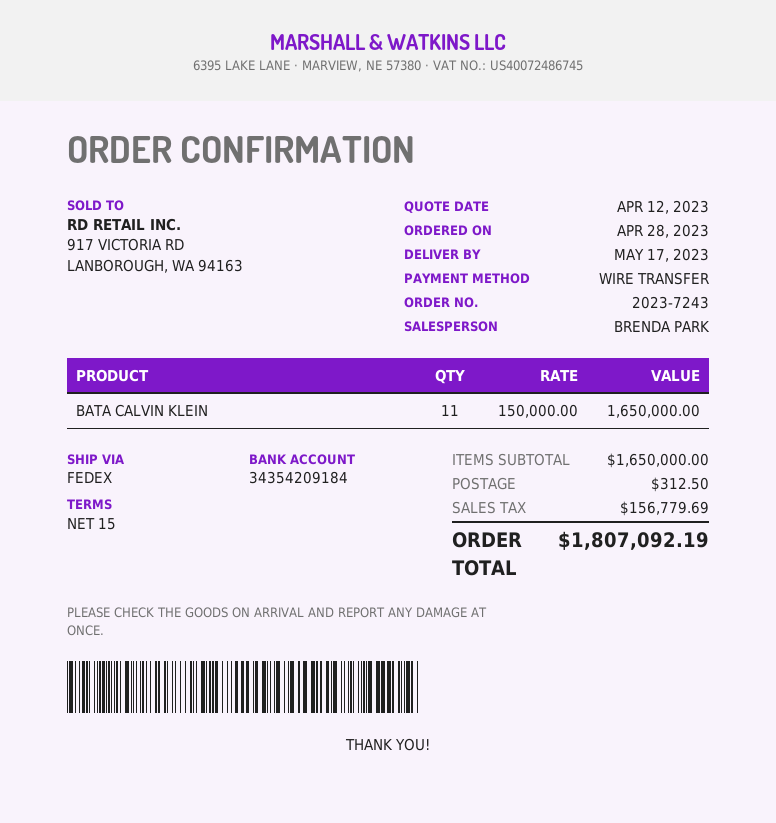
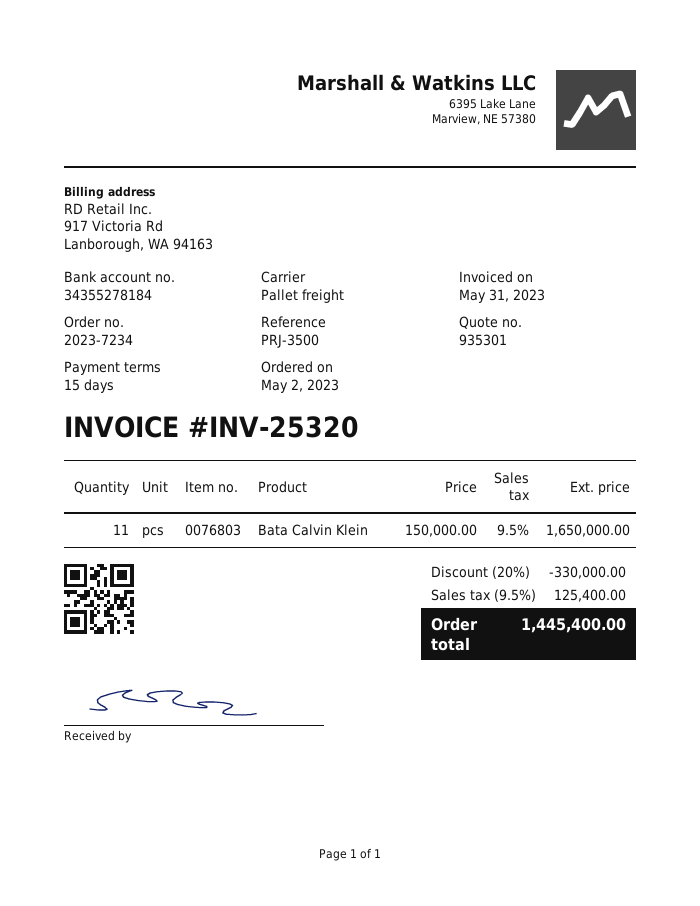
order number: 2023-7243 -> 2023-7234
order date: 2023-04-28 -> 2023-05-02
bank account: 34354209184 -> 34355278184
shipping method: FedEx -> pallet freight
discount: none -> 20% = 330000.00
shipping: 312.50 -> none
tax: 156779.69 -> 125400.00
total: 1807092.19 -> 1445400.00

